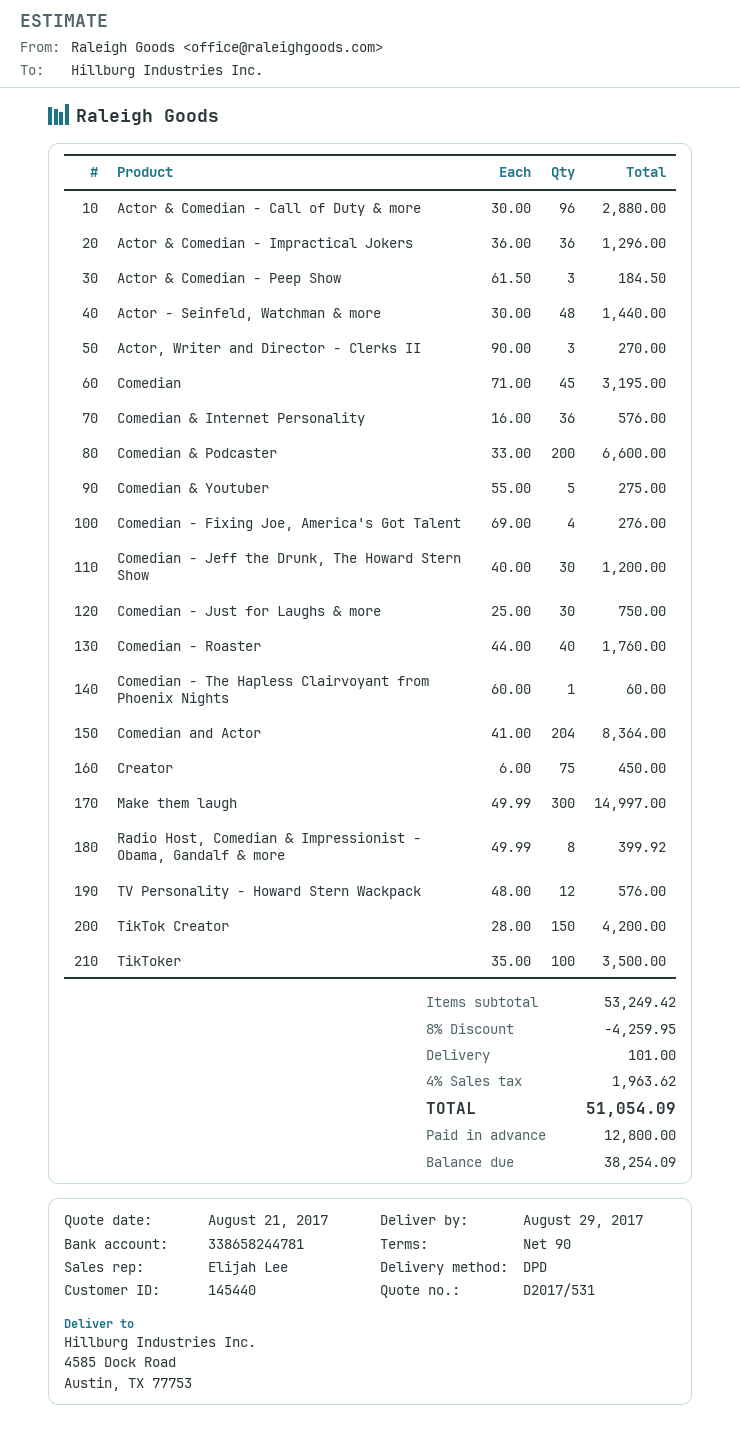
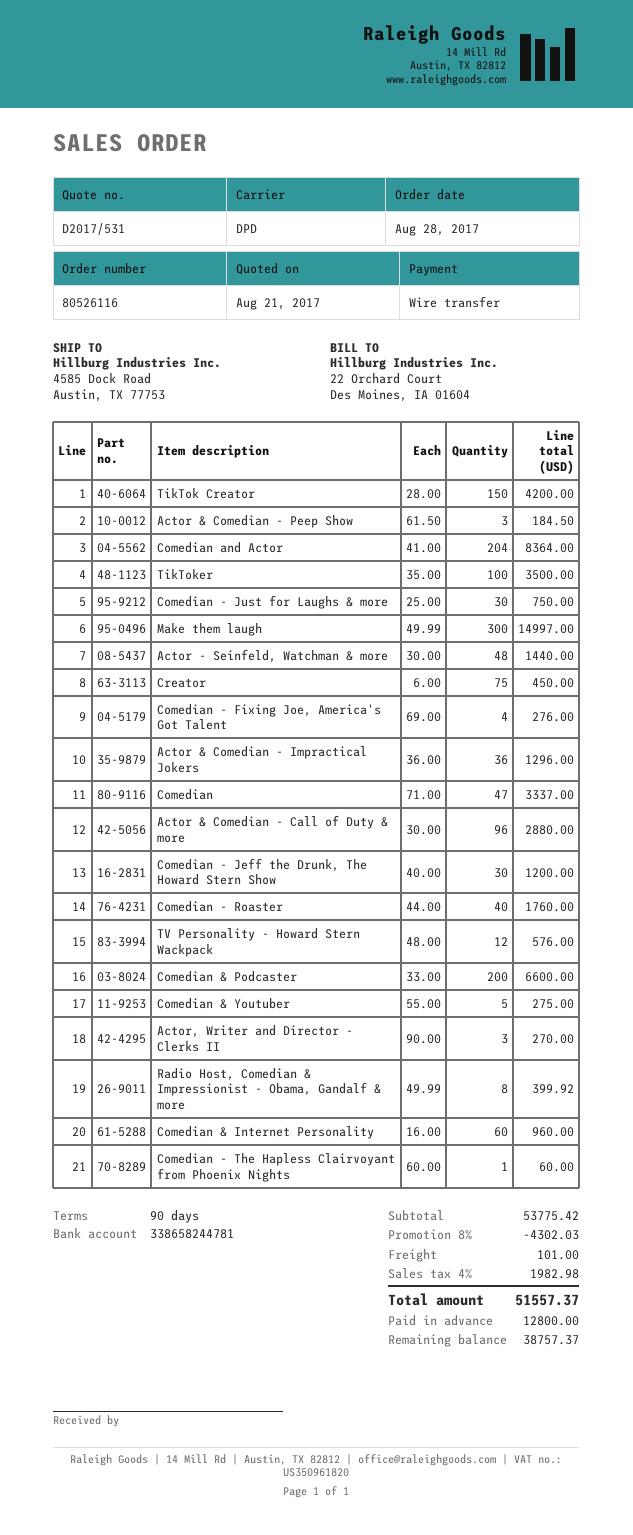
Comedian: 45 x 71.00 = 3195.00 -> 47 x 71.00 = 3337.00
Comedian & Internet Personality: 36 x 16.00 = 576.00 -> 60 x 16.00 = 960.00
subtotal: 53249.42 -> 53775.42
discount: 8% = 4259.95 -> 8% = 4302.03
tax: 4% = 1963.62 -> 4% = 1982.98
total: 51054.09 -> 51557.37
balance: 38254.09 -> 38757.37

